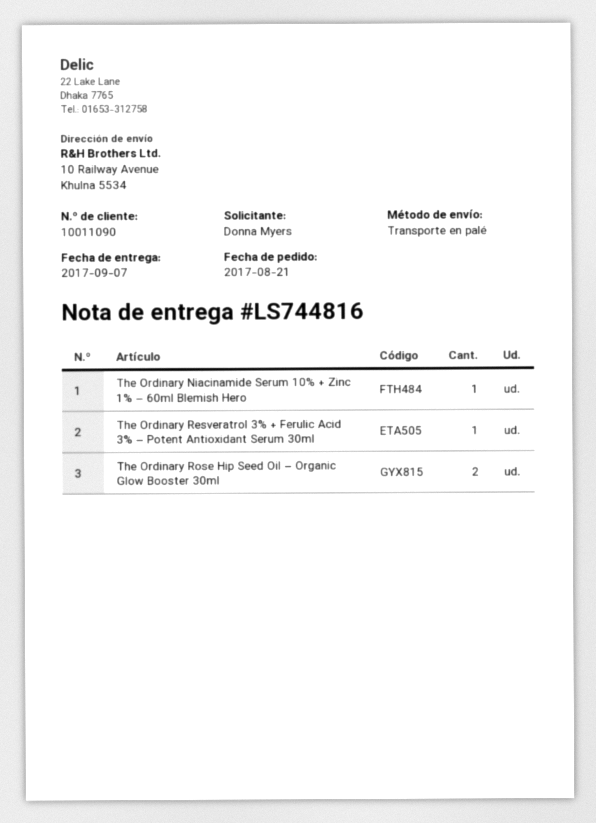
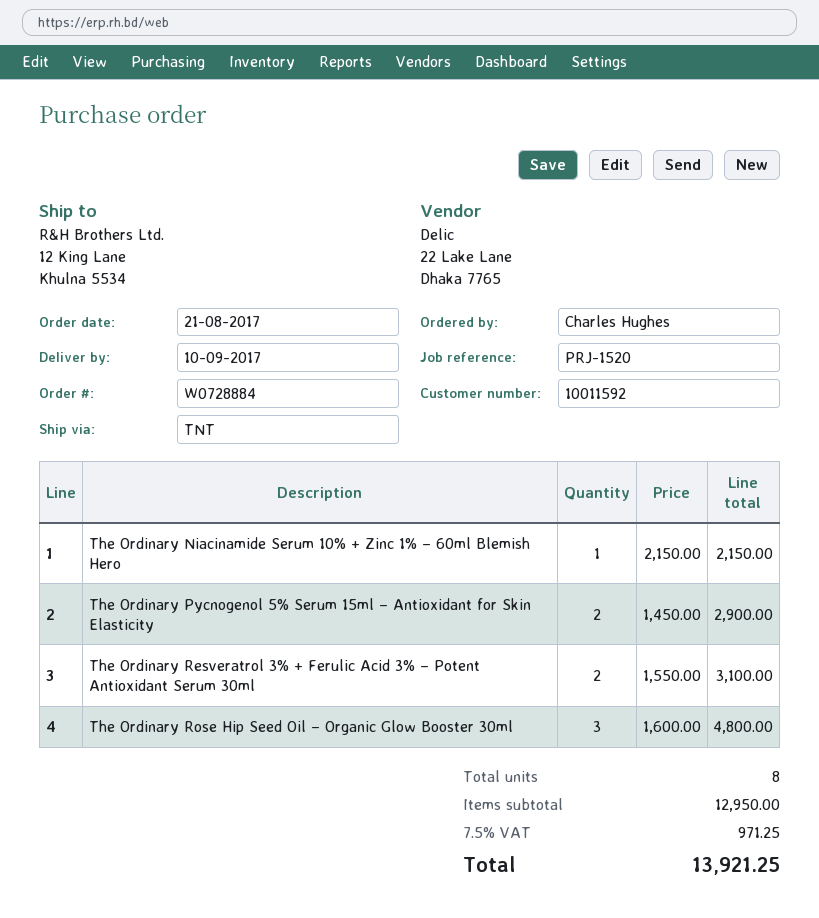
delivery date: 2017-09-07 -> 2017-09-10
customer number: 10011090 -> 10011592
ordered by: Donna Myers -> Charles Hughes
shipping method: pallet freight -> TNT
ship to: 10 Railway Avenue, Khulna 5534 -> 12 King Lane, Khulna 5534
The Ordinary Resveratrol 3% + Ferulic Acid 3% – Potent Antioxidant Serum 30ml: 1 -> 2
The Ordinary Rose Hip Seed Oil – Organic Glow Booster 30ml: 2 -> 3
The Ordinary Pycnogenol 5% Serum 15ml – Antioxidant for Skin Elasticity: none -> 2

